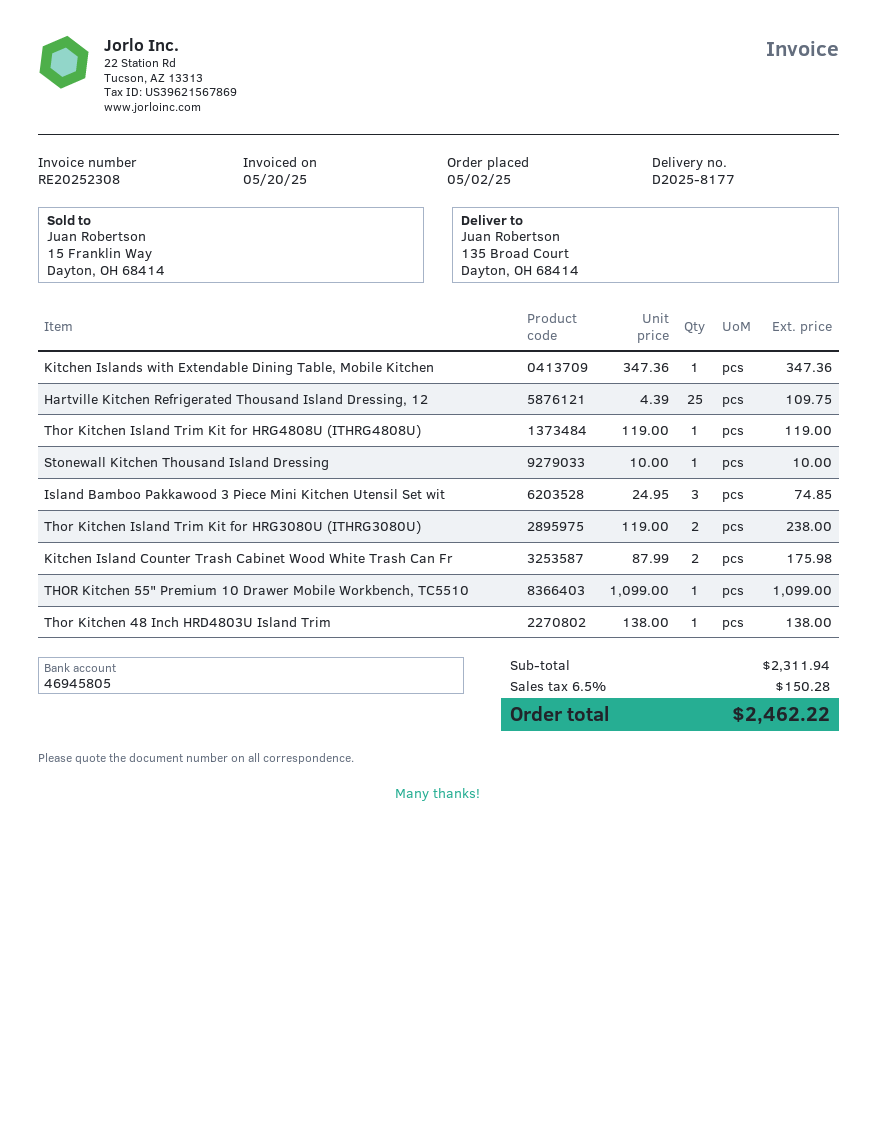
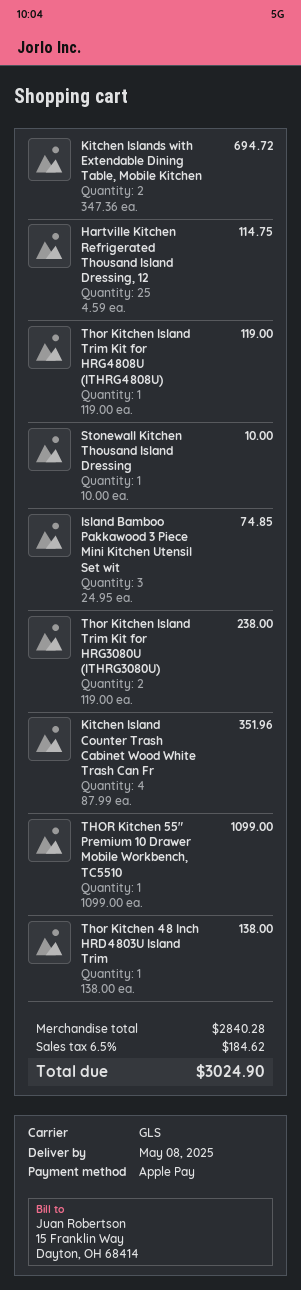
Kitchen Islands with Extendable Dining Table, Mobile Kitchen: 1 x 347.36 = 347.36 -> 2 x 347.36 = 694.72
Hartville Kitchen Refrigerated Thousand Island Dressing, 12: 25 x 4.39 = 109.75 -> 25 x 4.59 = 114.75
Kitchen Island Counter Trash Cabinet Wood White Trash Can Fr: 2 x 87.99 = 175.98 -> 4 x 87.99 = 351.96
subtotal: 2311.94 -> 2840.28
tax: 6.5% = 150.28 -> 6.5% = 184.62
total: 2462.22 -> 3024.90

